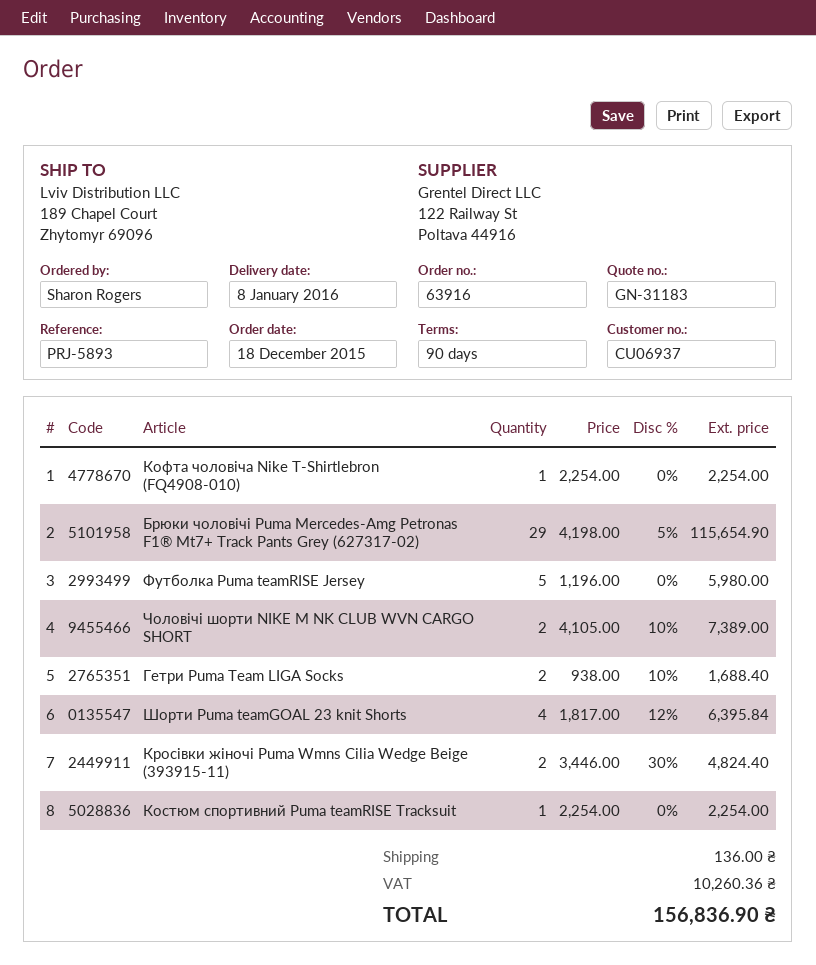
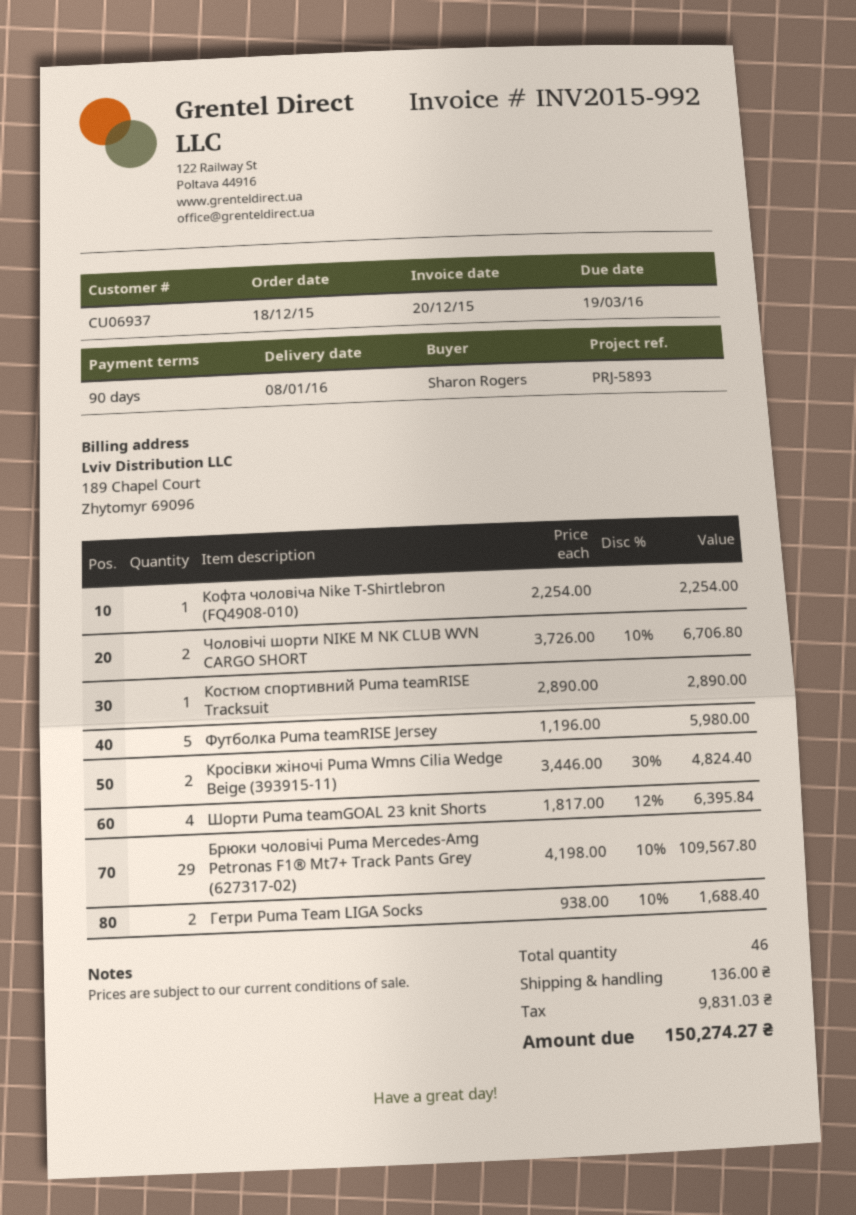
Брюки чоловічі Puma Mercedes-Amg Petronas F1® Mt7+ Track Pants Grey (627317-02): 29 x 4198.00 - 5% = 115654.90 -> 29 x 4198.00 - 10% = 109567.80
Чоловічі шорти NIKE M NK CLUB WVN CARGO SHORT: 2 x 4105.00 - 10% = 7389.00 -> 2 x 3726.00 - 10% = 6706.80
Костюм спортивний Puma teamRISE Tracksuit: 1 x 2254.00 = 2254.00 -> 1 x 2890.00 = 2890.00
tax: 10260.36 -> 9831.03
total: 156836.90 -> 150274.27

